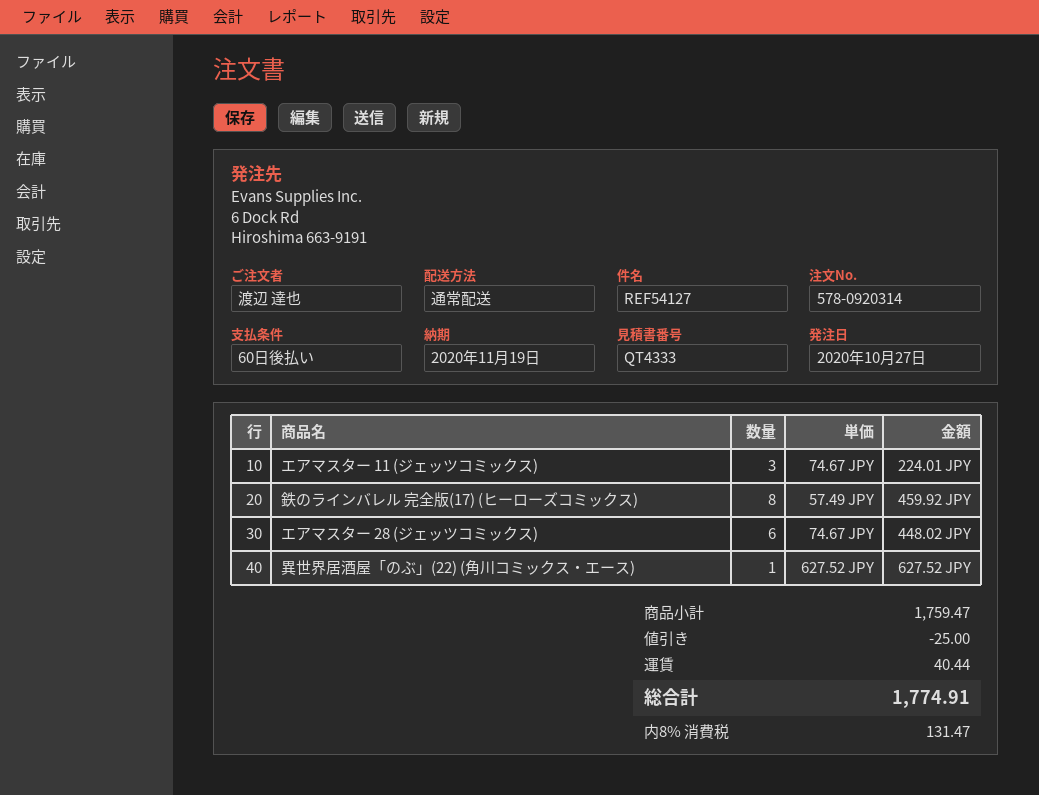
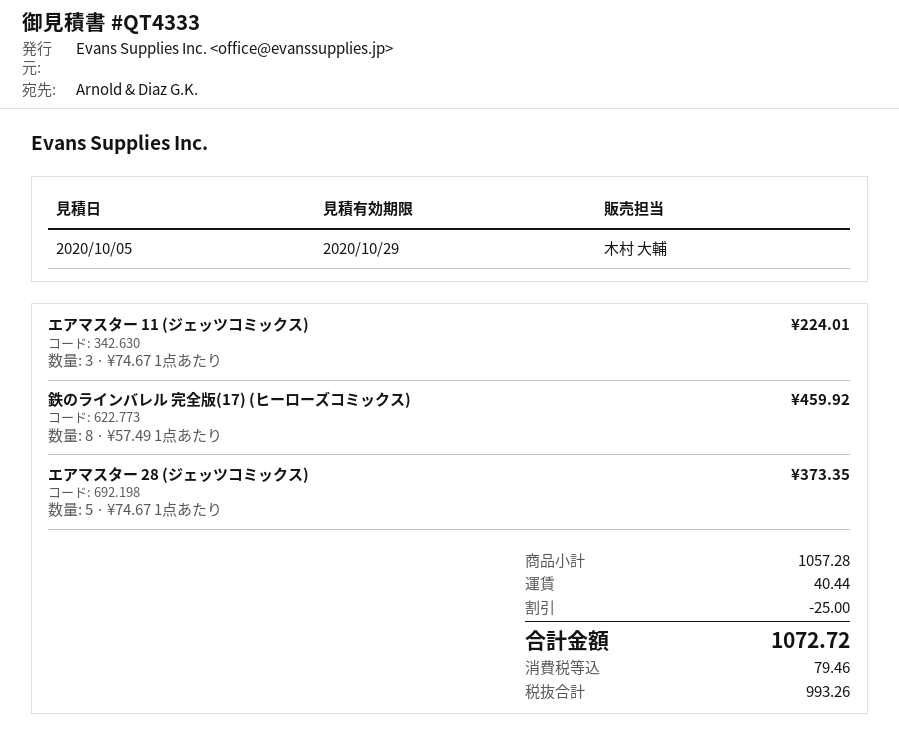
エアマスター 28 (ジェッツコミックス): 6 x 74.67 = 448.02 -> 5 x 74.67 = 373.35
異世界居酒屋「のぶ」(22) (角川コミックス・エース): 1 x 627.52 = 627.52 -> none
subtotal: 1759.47 -> 1057.28
tax: 131.47 -> 79.46
total: 1774.91 -> 1072.72

